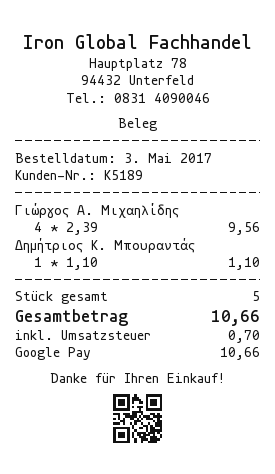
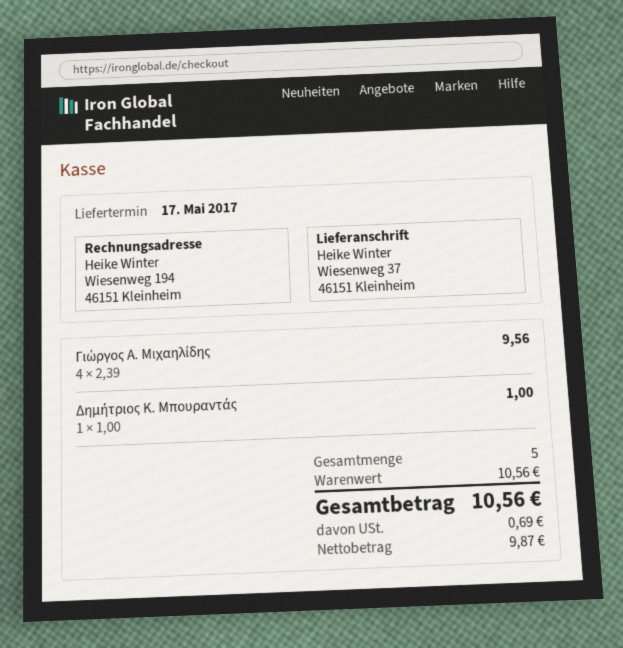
Δημήτριος Κ. Μπουραντάς: 1 x 1.10 = 1.10 -> 1 x 1.00 = 1.00
tax: 0.70 -> 0.69
total: 10.66 -> 10.56

